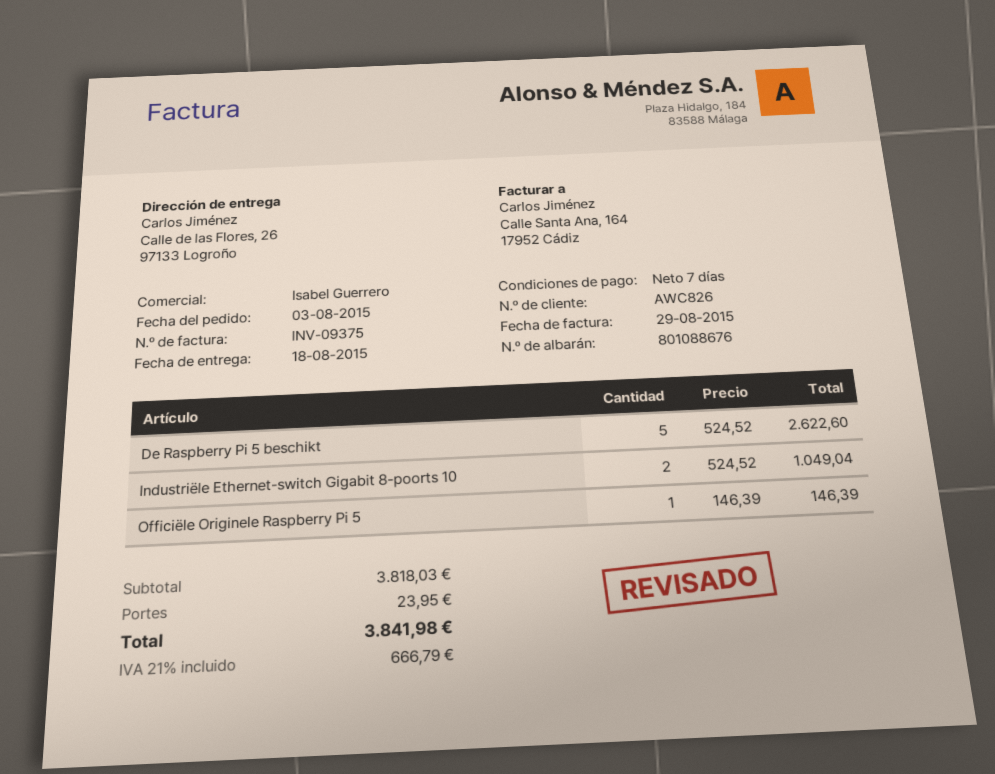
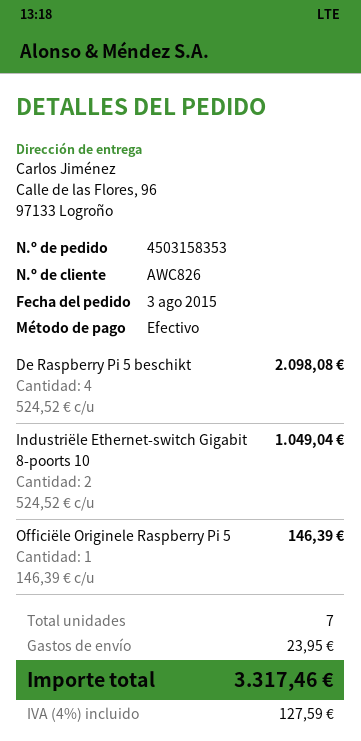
ship to: Calle de las Flores, 26, 97133 Logroño -> Calle de las Flores, 96, 97133 Logroño
De Raspberry Pi 5 beschikt: 5 x 524.52 = 2622.60 -> 4 x 524.52 = 2098.08
tax: 21% = 666.79 -> 4% = 127.59
total: 3841.98 -> 3317.46

